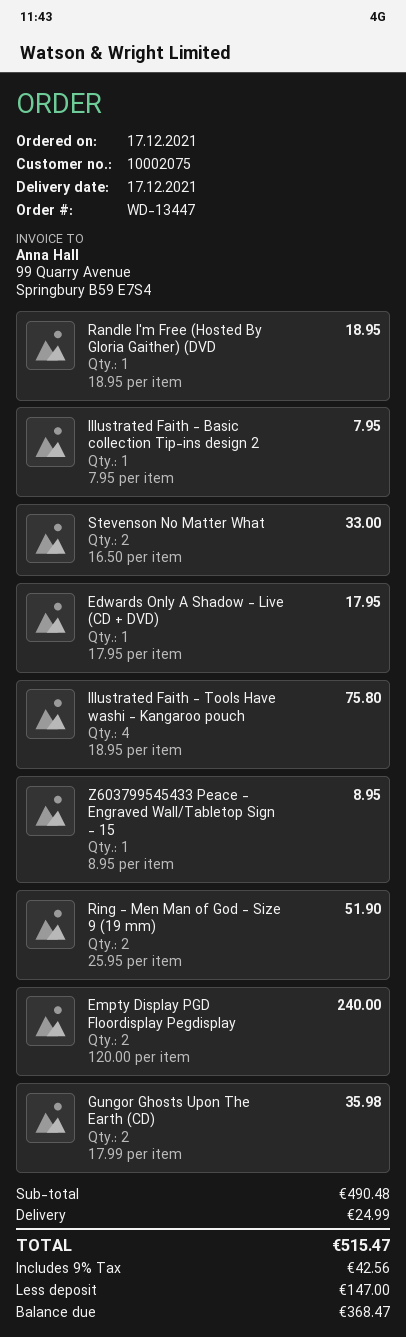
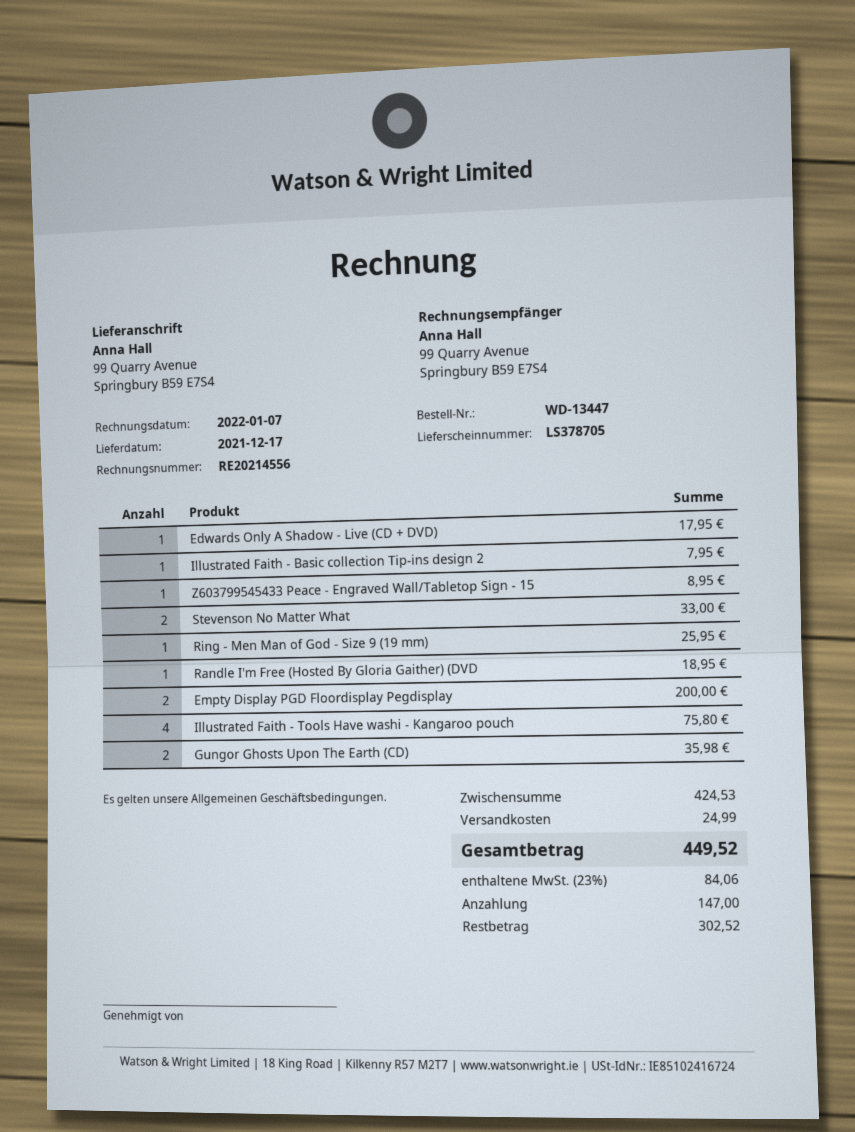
Ring - Men Man of God - Size 9 (19 mm): 2 for 51.90 -> 1 for 25.95
Empty Display PGD Floordisplay Pegdisplay: 2 for 240.00 -> 2 for 200.00
subtotal: 490.48 -> 424.53
tax: 9% = 42.56 -> 23% = 84.06
total: 515.47 -> 449.52
balance: 368.47 -> 302.52

